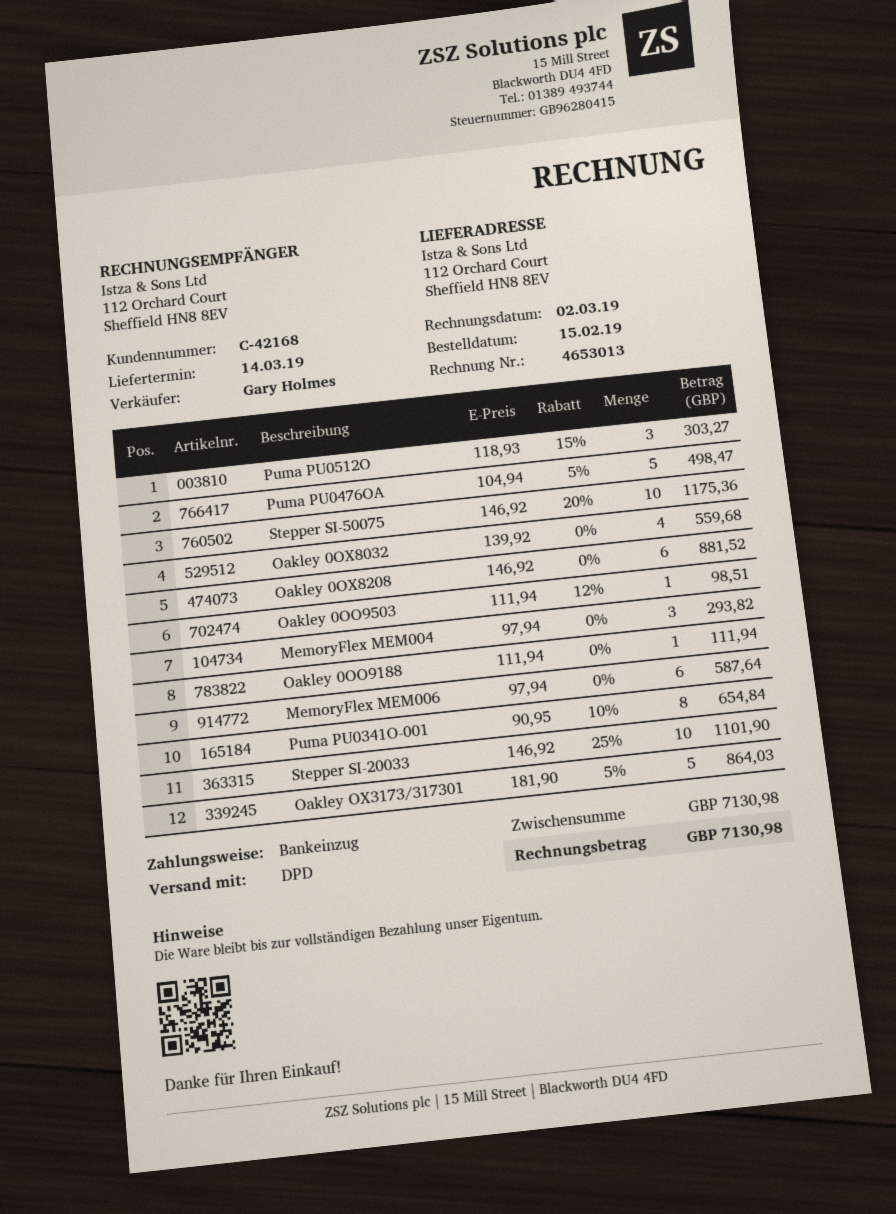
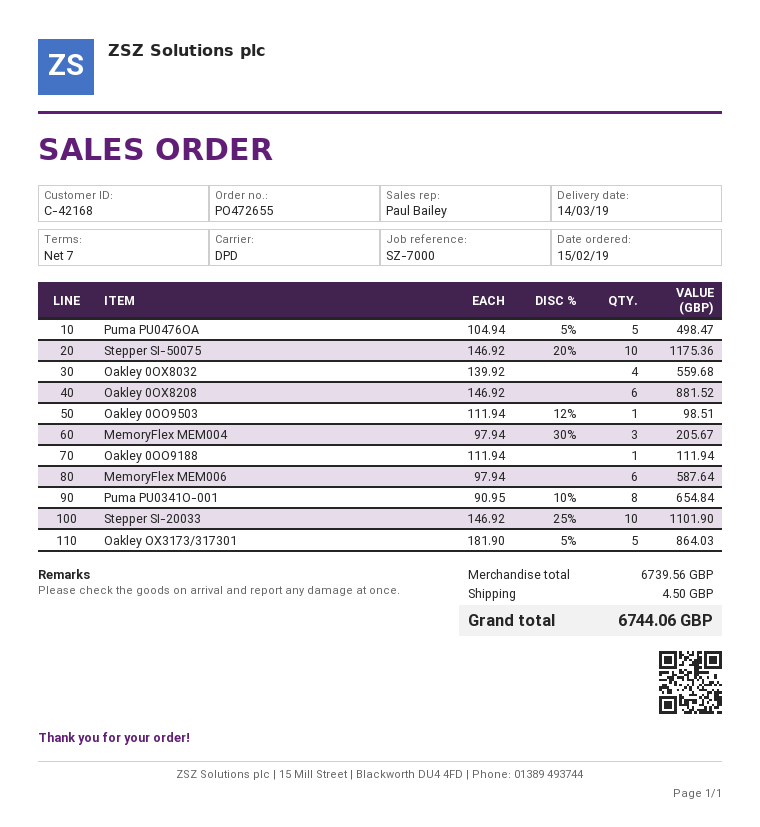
sales rep: Gary Holmes -> Paul Bailey
Puma PU0512O: 3 x 118.93 - 15% = 303.27 -> none
MemoryFlex MEM004: 3 x 97.94 = 293.82 -> 3 x 97.94 - 30% = 205.67
subtotal: 7130.98 -> 6739.56
shipping: none -> 4.50
total: 7130.98 -> 6744.06

